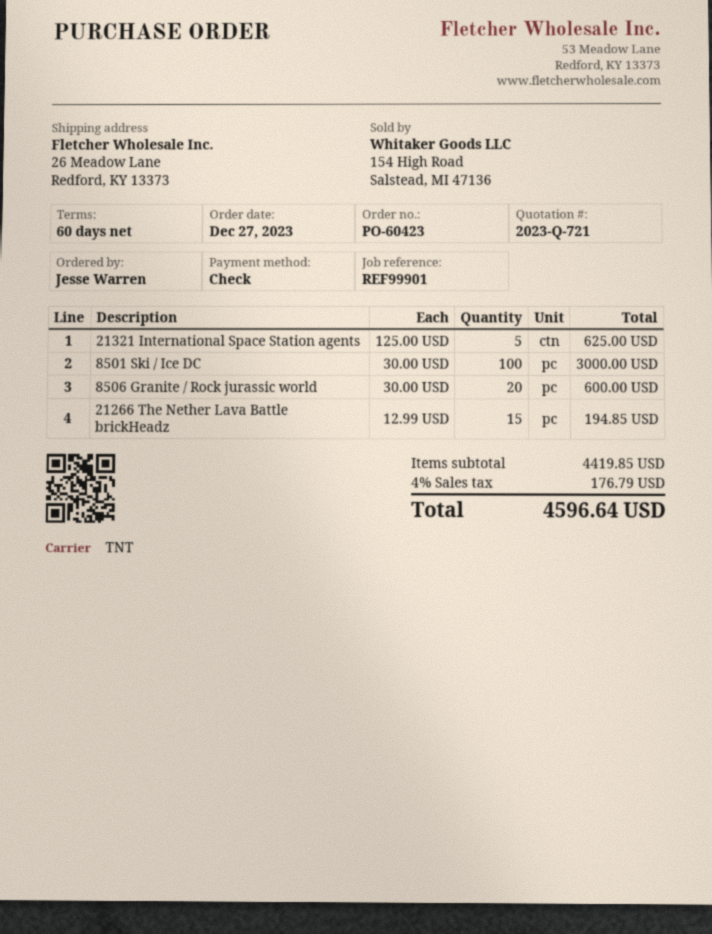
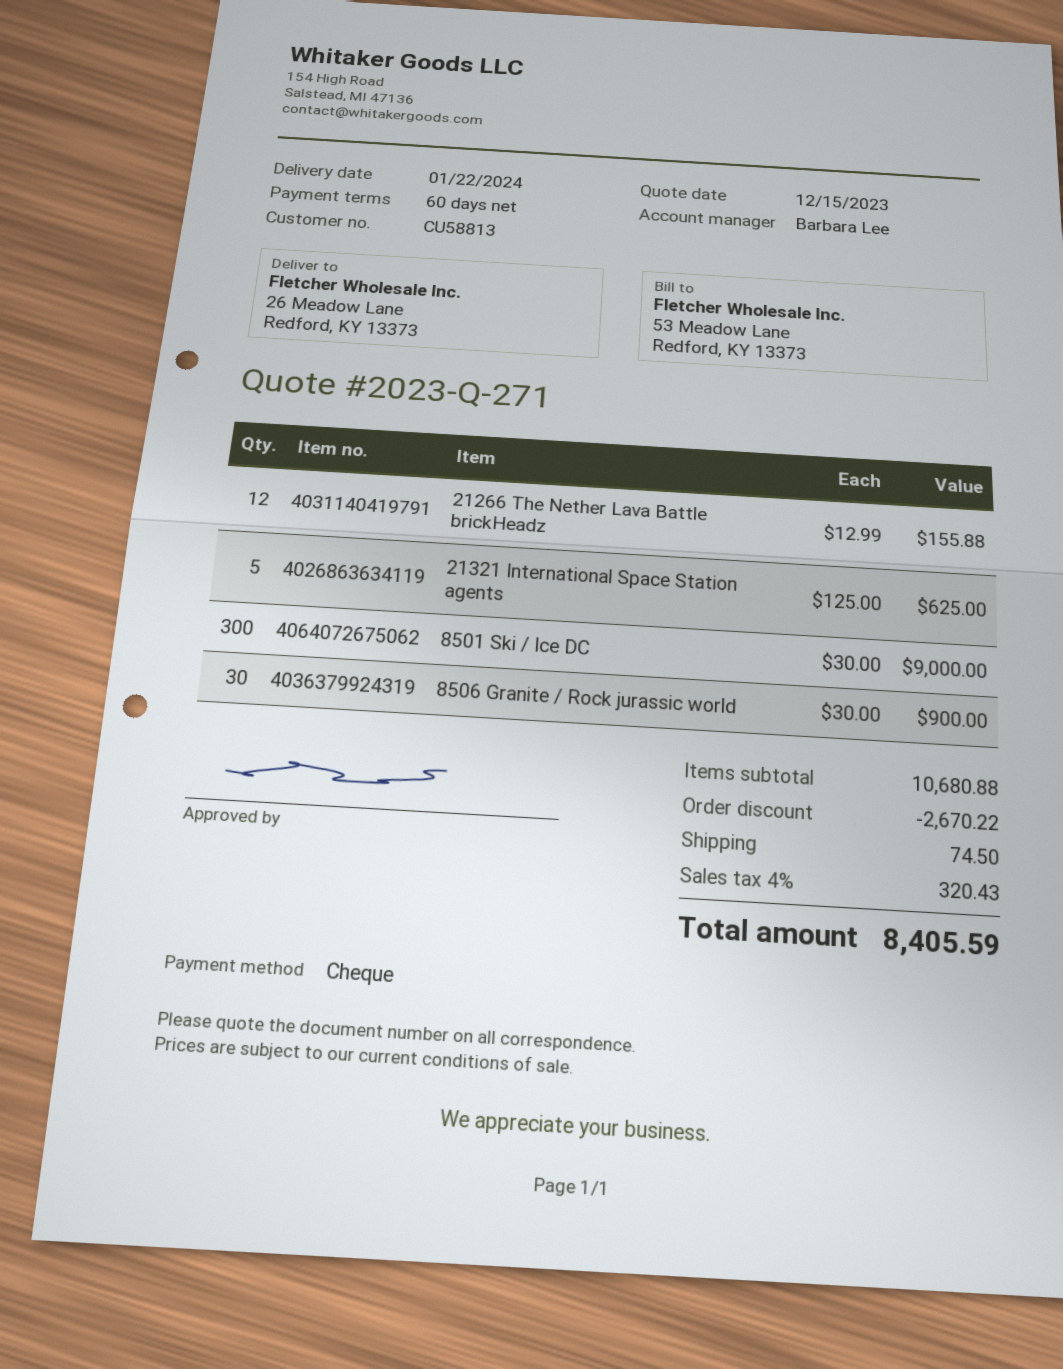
quote number: 2023-Q-721 -> 2023-Q-271
8501 Ski / Ice DC: 100 x 30.00 = 3000.00 -> 300 x 30.00 = 9000.00
8506 Granite / Rock jurassic world: 20 x 30.00 = 600.00 -> 30 x 30.00 = 900.00
21266 The Nether Lava Battle brickHeadz: 15 x 12.99 = 194.85 -> 12 x 12.99 = 155.88
subtotal: 4419.85 -> 10680.88
discount: none -> 2670.22
shipping: none -> 74.50
tax: 4% = 176.79 -> 4% = 320.43
total: 4596.64 -> 8405.59

